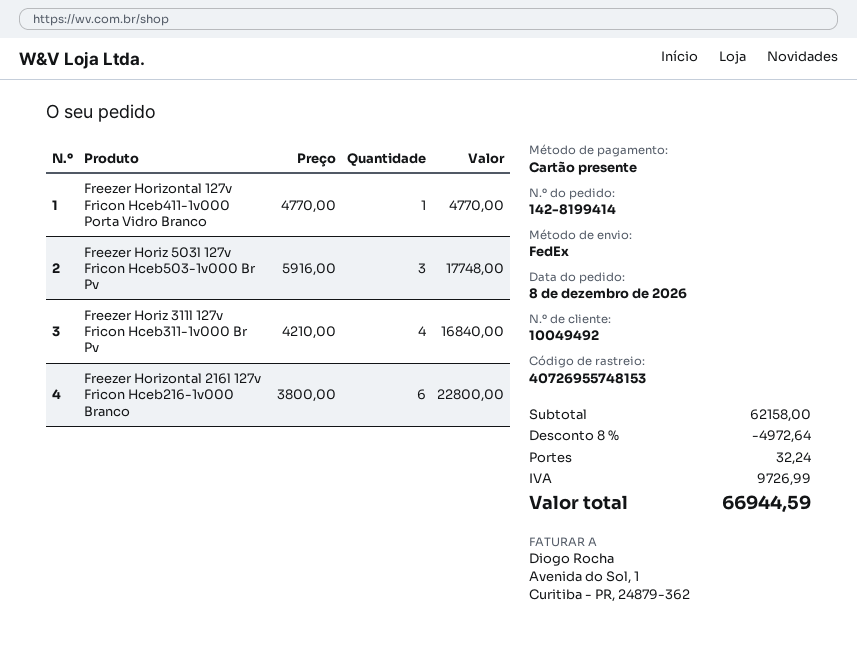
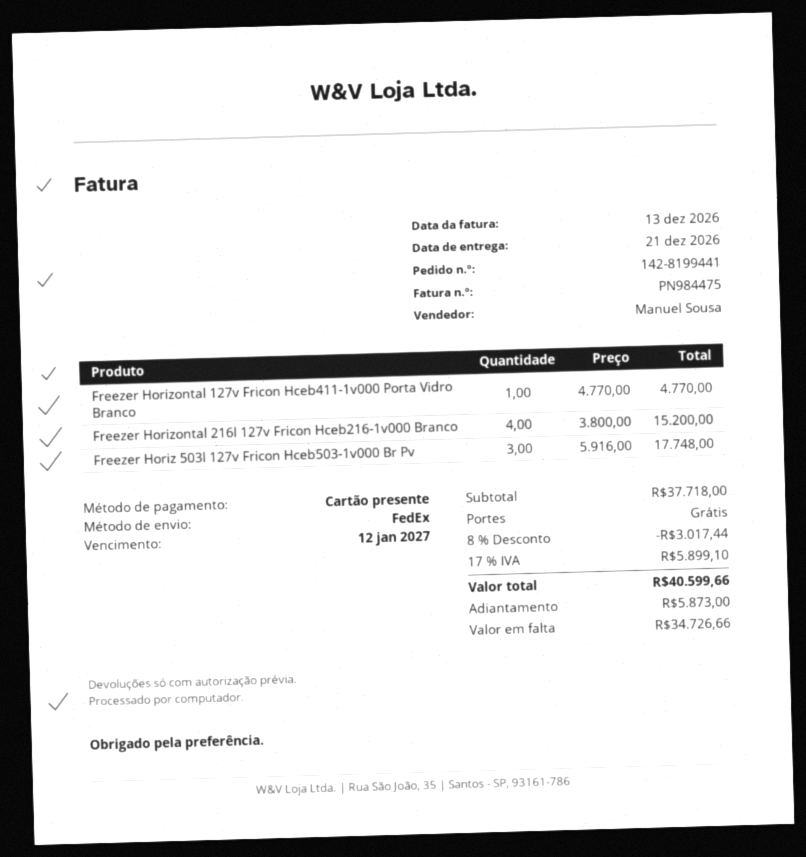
order number: 142-8199414 -> 142-8199441
Freezer Horiz 311l 127v Fricon Hceb311-1v000 Br Pv: 4 x 4210.00 = 16840.00 -> none
Freezer Horizontal 216l 127v Fricon Hceb216-1v000 Branco: 6 x 3800.00 = 22800.00 -> 4 x 3800.00 = 15200.00
subtotal: 62158.00 -> 37718.00
discount: 8% = 4972.64 -> 8% = 3017.44
shipping: 32.24 -> 0.00
tax: 9726.99 -> 5899.10
total: 66944.59 -> 40599.66

